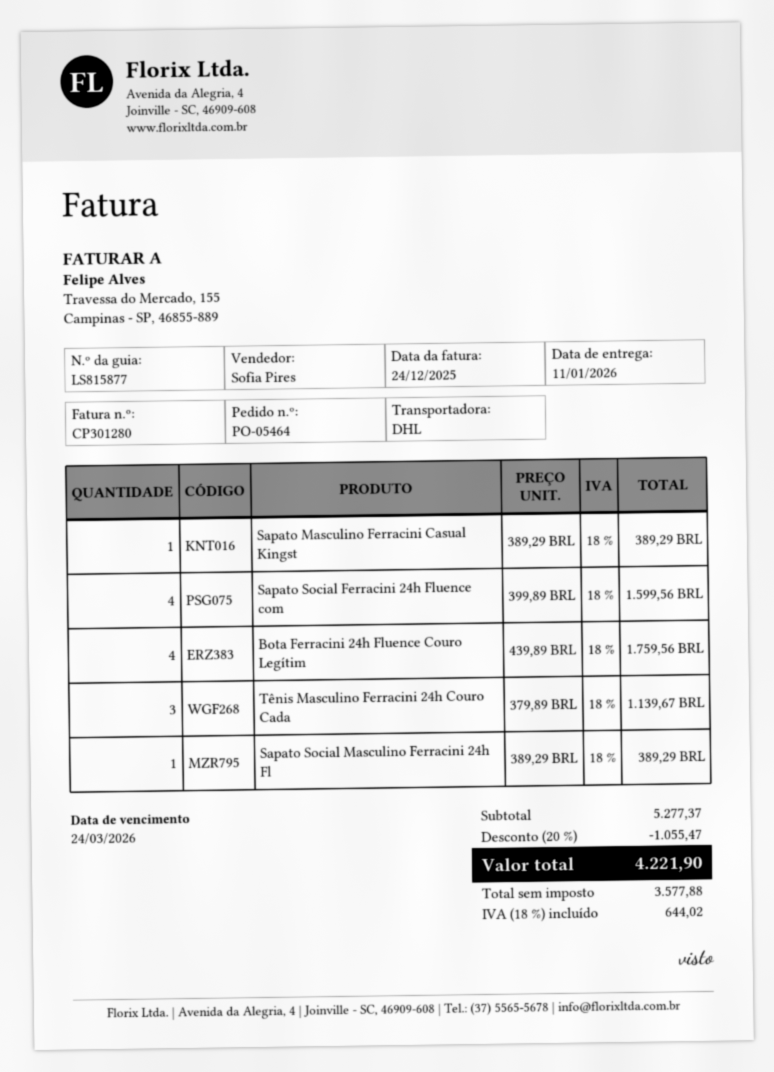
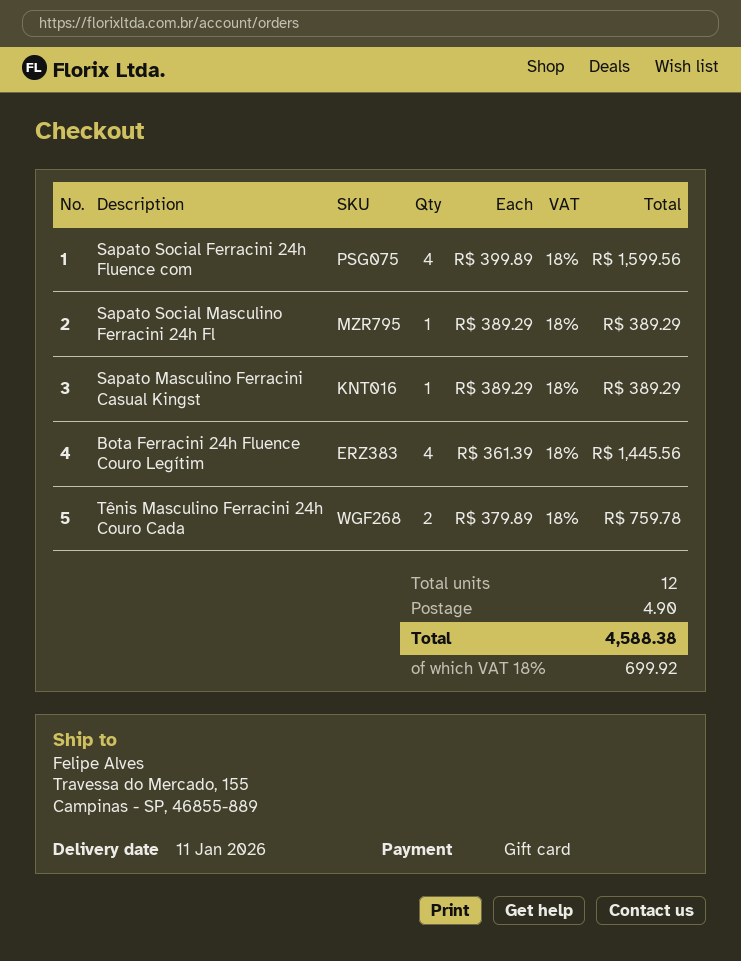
Bota Ferracini 24h Fluence Couro Legítim: 4 x 439.89 = 1759.56 -> 4 x 361.39 = 1445.56
Tênis Masculino Ferracini 24h Couro Cada: 3 x 379.89 = 1139.67 -> 2 x 379.89 = 759.78
discount: 20% = 1055.47 -> none
shipping: none -> 4.90
tax: 18% = 644.02 -> 18% = 699.92
total: 4221.90 -> 4588.38

